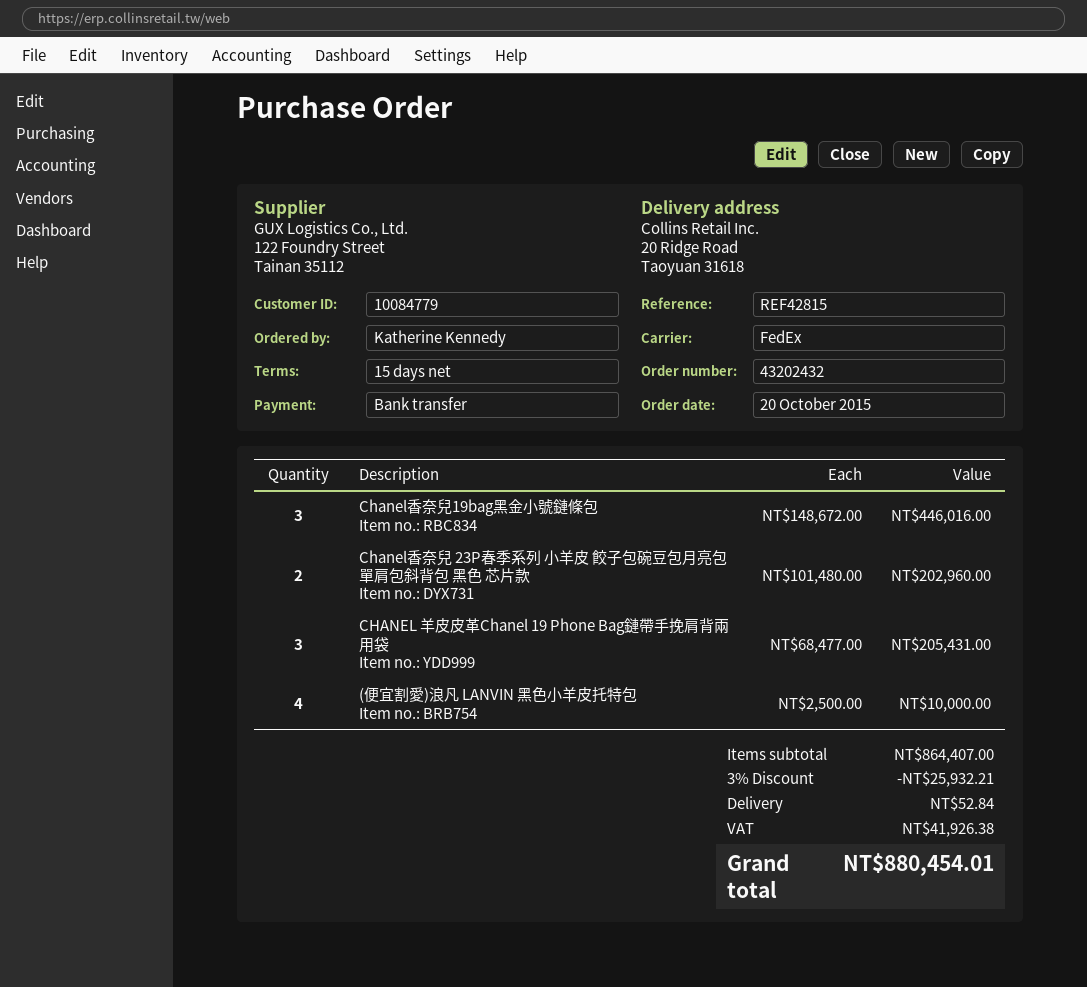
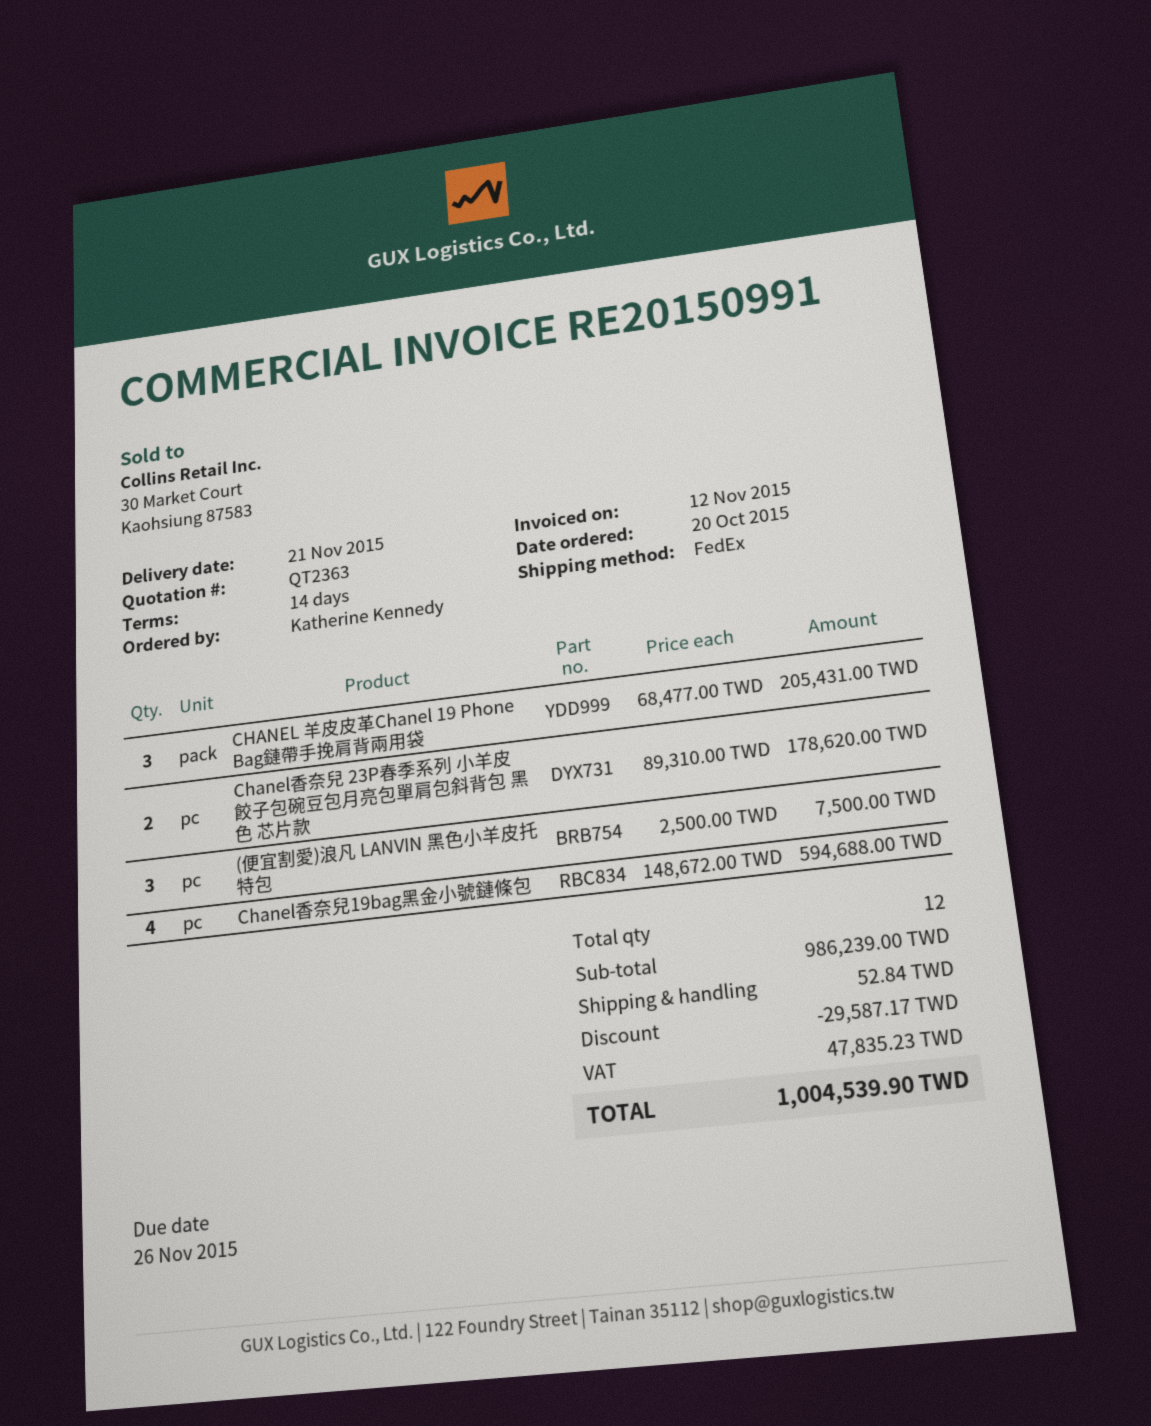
payment terms: 15 days -> 14 days
Chanel香奈兒19bag黑金小號鏈條包: 3 x 148672.00 = 446016.00 -> 4 x 148672.00 = 594688.00
Chanel香奈兒 23P春季系列 小羊皮 餃子包碗豆包月亮包單肩包斜背包 黑色 芯片款: 2 x 101480.00 = 202960.00 -> 2 x 89310.00 = 178620.00
(便宜割愛)浪凡 LANVIN 黑色小羊皮托特包: 4 x 2500.00 = 10000.00 -> 3 x 2500.00 = 7500.00
subtotal: 864407.00 -> 986239.00
discount: 25932.21 -> 29587.17
tax: 41926.38 -> 47835.23
total: 880454.01 -> 1004539.90

